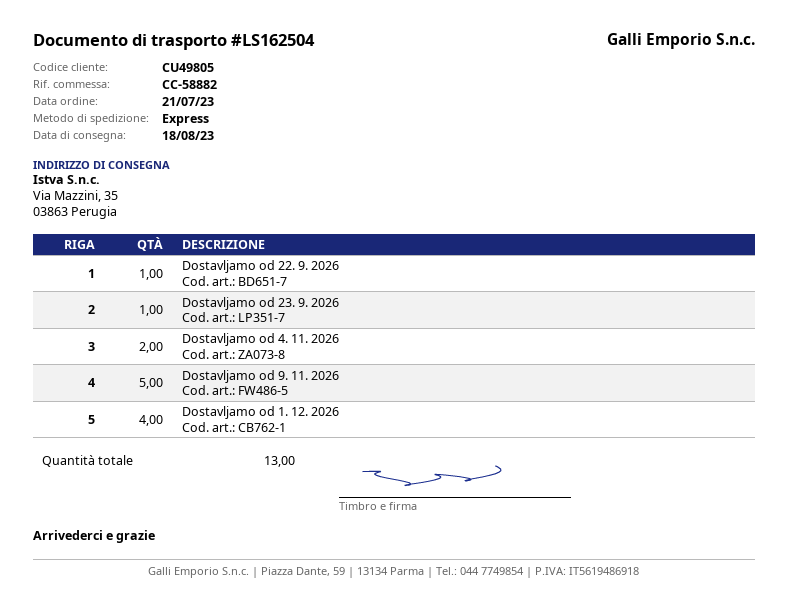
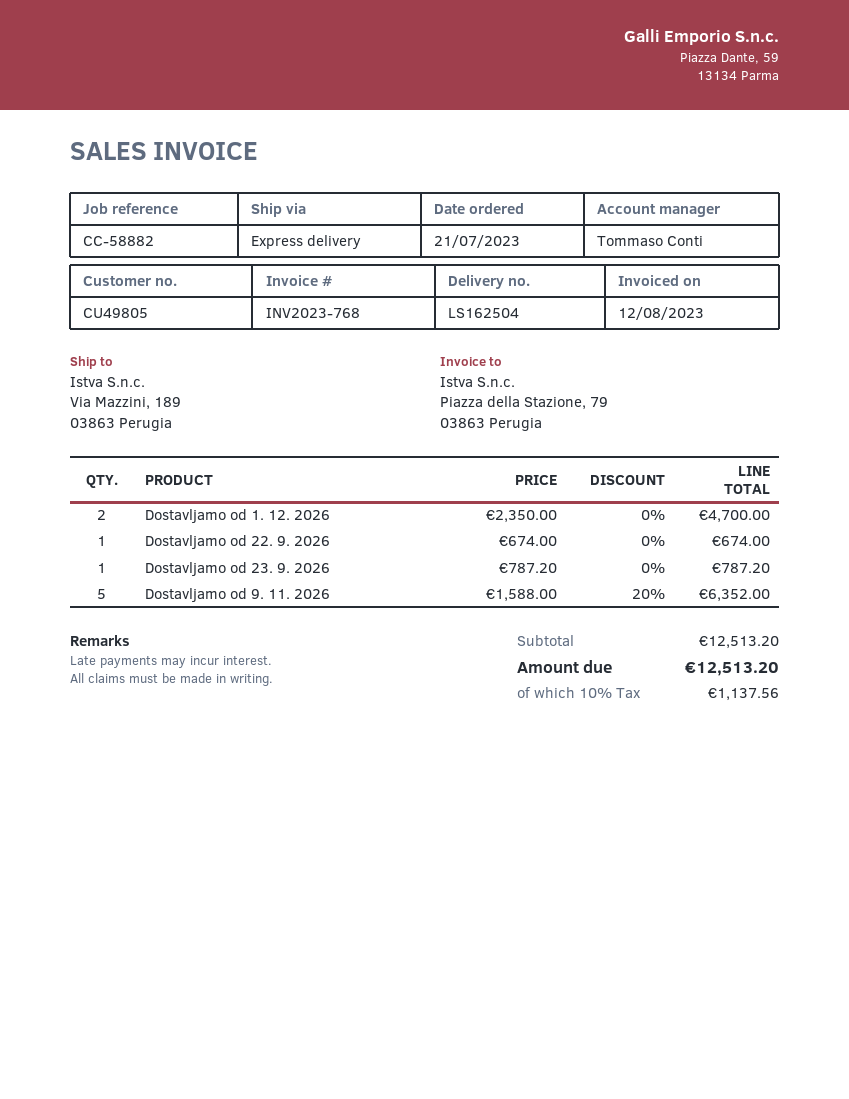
ship to: Via Mazzini, 35, 03863 Perugia -> Via Mazzini, 189, 03863 Perugia
Dostavljamo od 4. 11. 2026: 2 -> none
Dostavljamo od 1. 12. 2026: 4 -> 2

